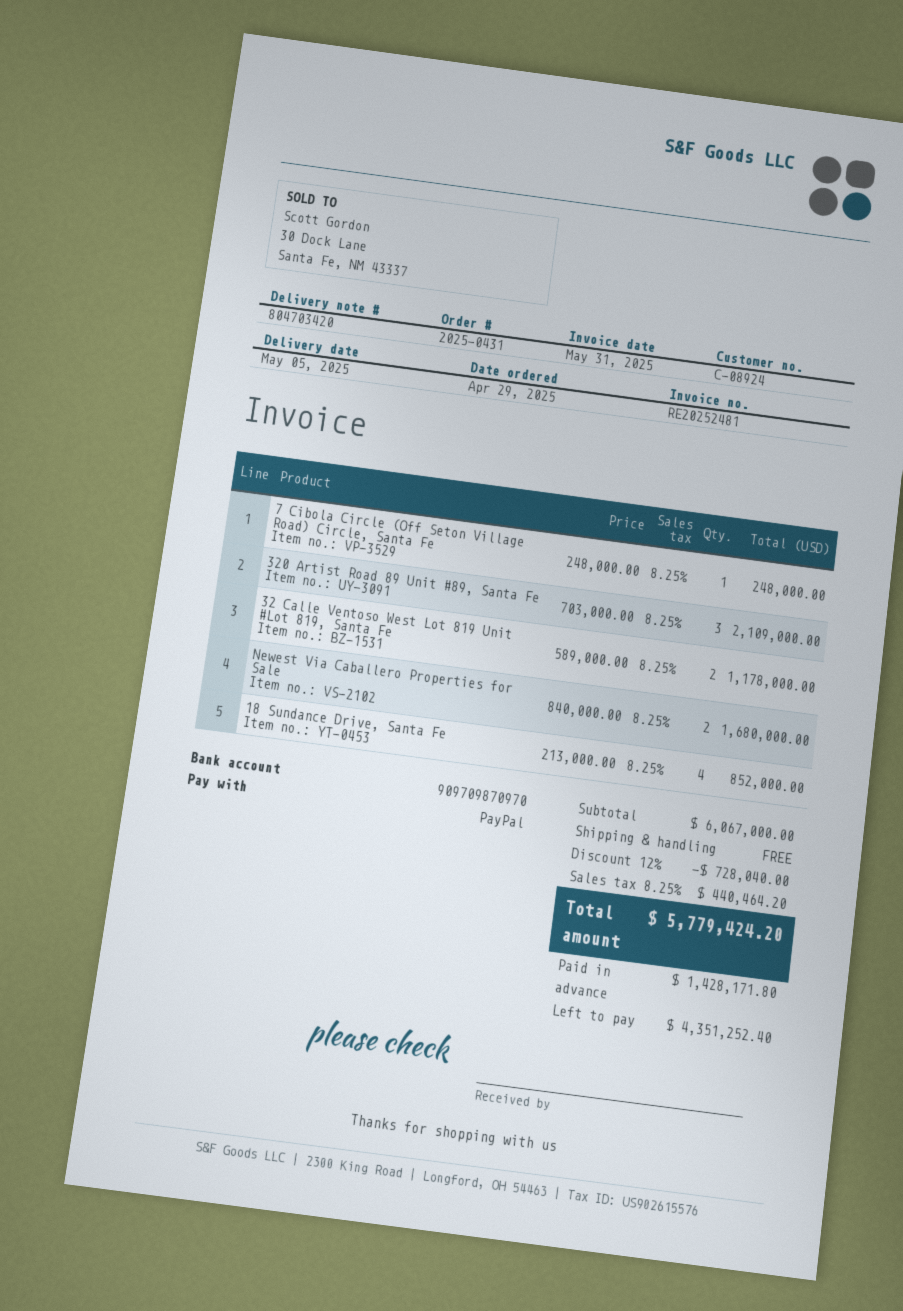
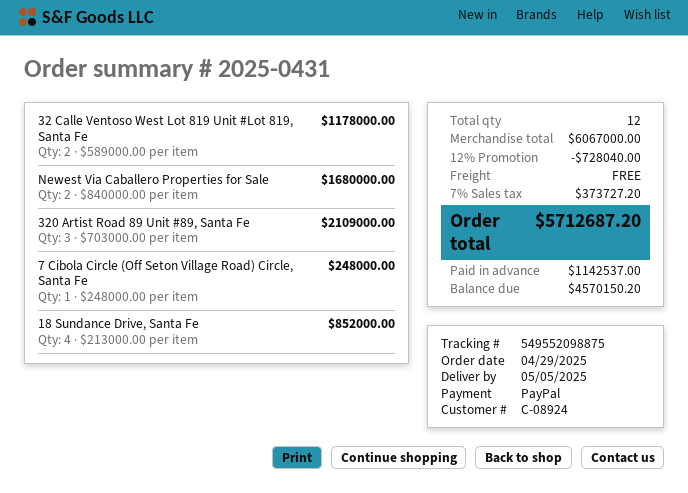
tax: 8.25% = 440464.20 -> 7% = 373727.20
total: 5779424.20 -> 5712687.20
deposit: 1428171.80 -> 1142537.00
balance: 4351252.40 -> 4570150.20

